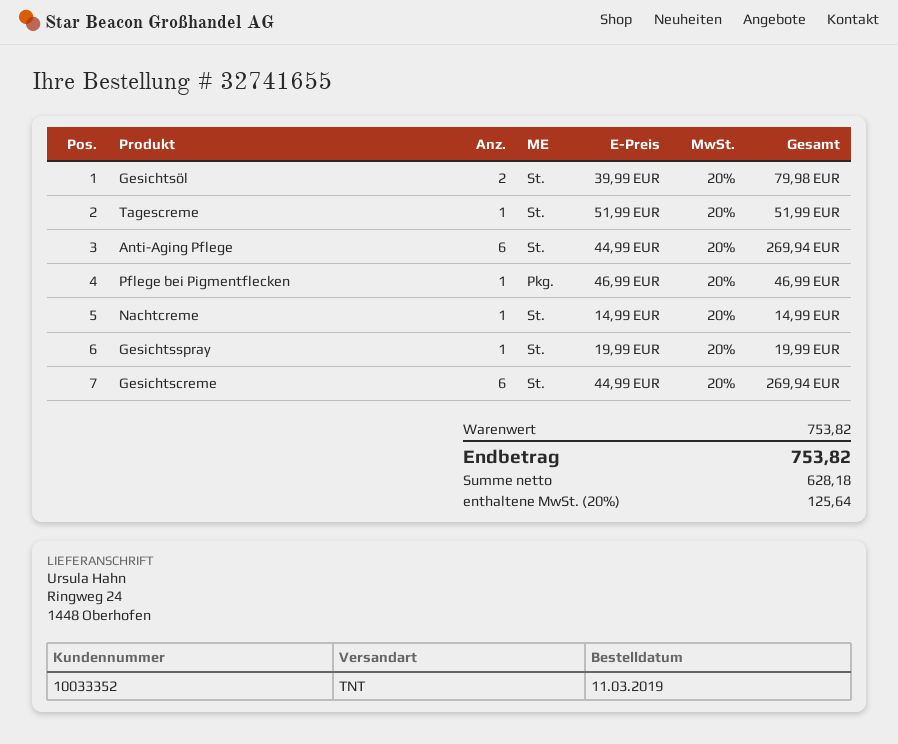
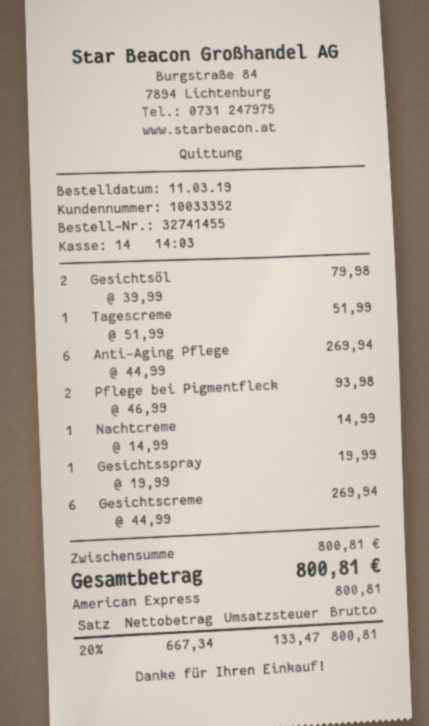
order number: 32741655 -> 32741455
Pflege bei Pigmentflecken: 1 x 46.99 = 46.99 -> 2 x 46.99 = 93.98
subtotal: 753.82 -> 800.81
net: 628.18 -> 667.34
tax: 20% = 125.64 -> 20% = 133.47
total: 753.82 -> 800.81

